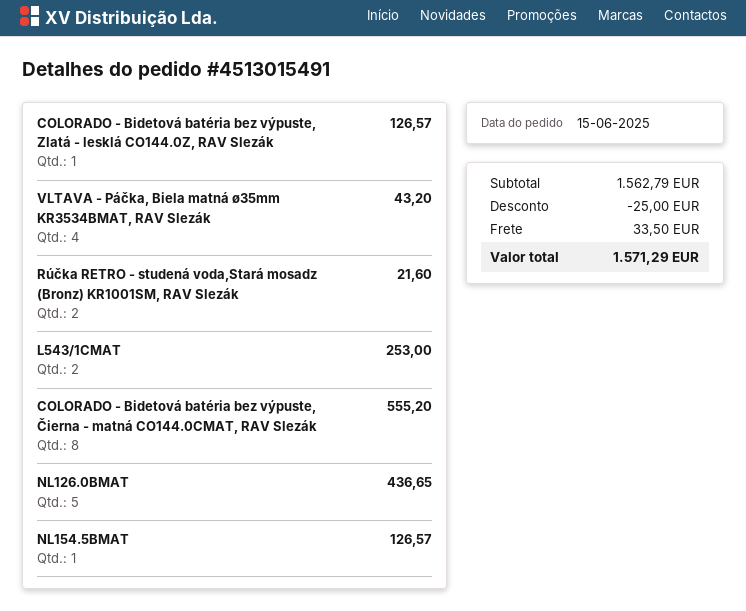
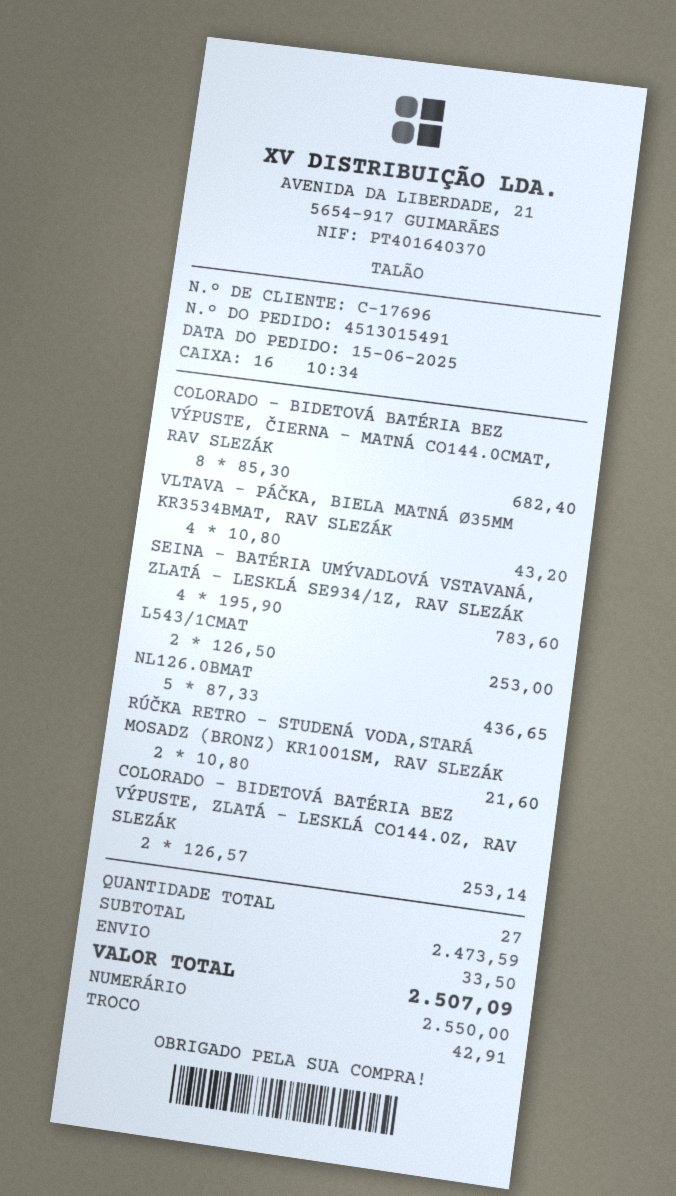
COLORADO - Bidetová batéria bez výpuste, Zlatá - lesklá CO144.0Z, RAV Slezák: 1 for 126.57 -> 2 for 253.14
COLORADO - Bidetová batéria bez výpuste, Čierna - matná CO144.0CMAT, RAV Slezák: 8 for 555.20 -> 8 for 682.40
NL154.5BMAT: 1 for 126.57 -> none
SEINA - BATÉRIA UMÝVADLOVÁ VSTAVANÁ, ZLATÁ - LESKLÁ SE934/1Z, RAV SLEZÁK: none -> 4 for 783.60
subtotal: 1562.79 -> 2473.59
discount: 25.00 -> none
total: 1571.29 -> 2507.09

